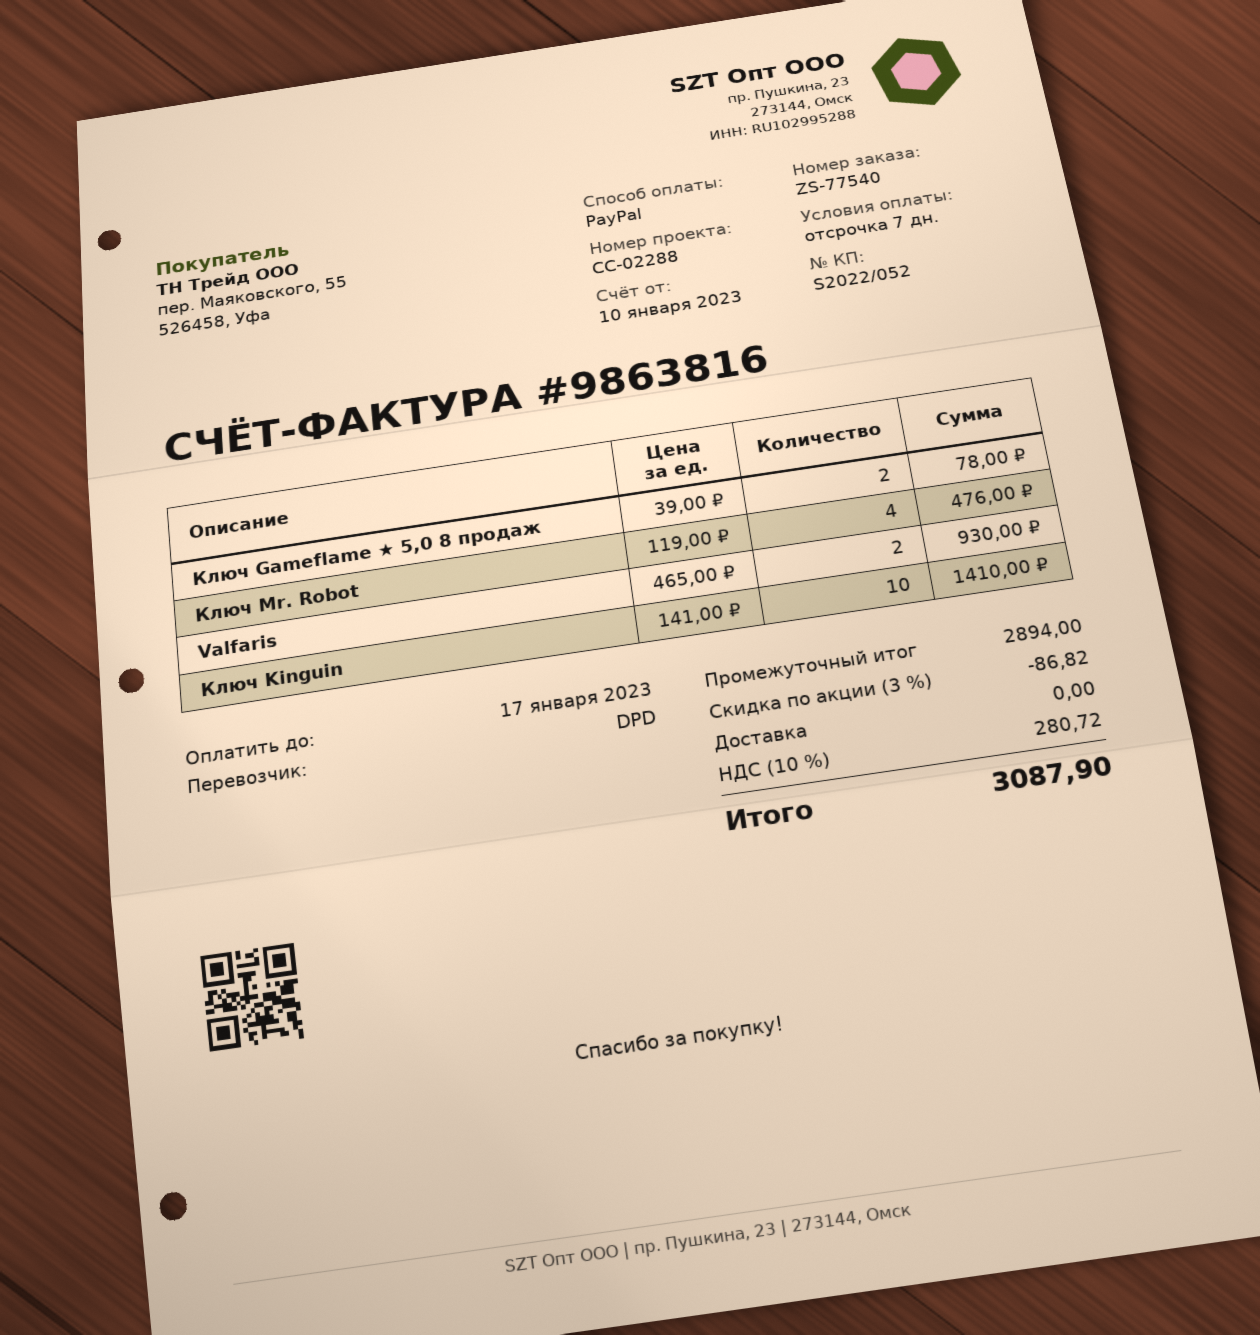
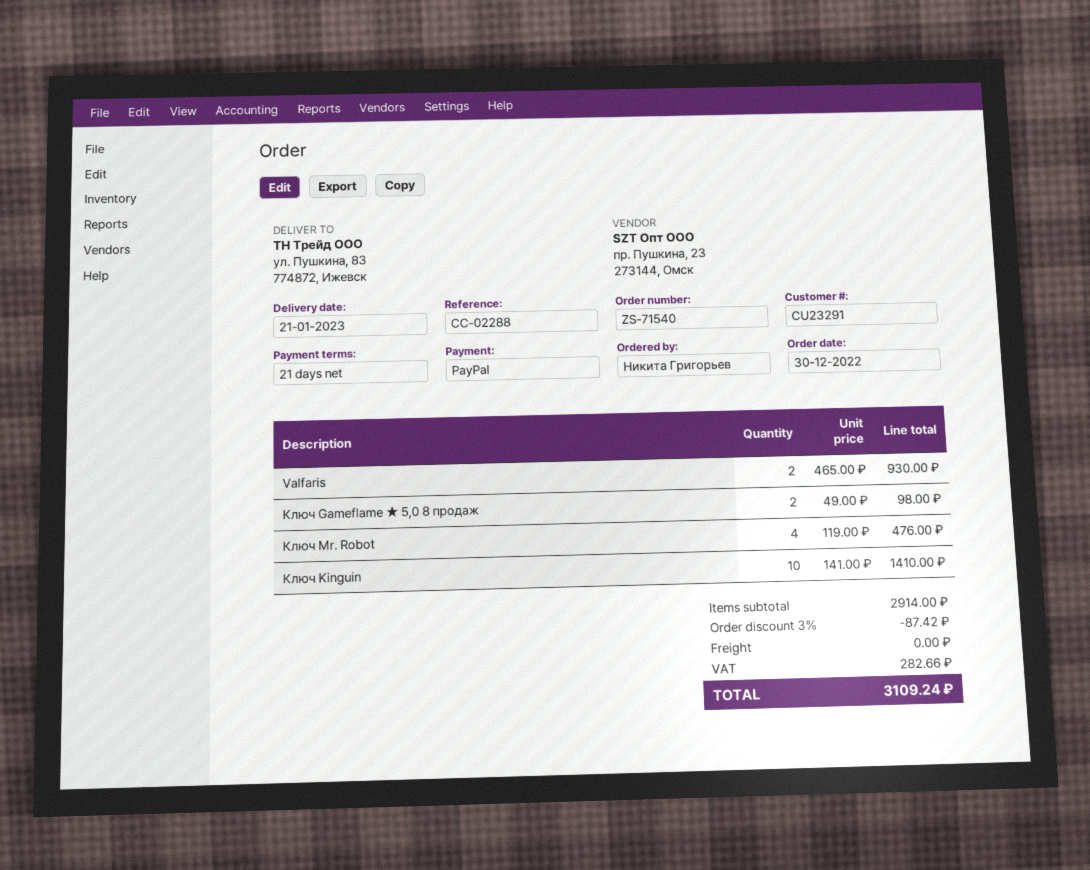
order number: ZS-77540 -> ZS-71540
payment terms: 7 days -> 21 days
Ключ Gameflame ★ 5,0 8 продаж: 2 x 39.00 = 78.00 -> 2 x 49.00 = 98.00
subtotal: 2894.00 -> 2914.00
discount: 3% = 86.82 -> 3% = 87.42
tax: 280.72 -> 282.66
total: 3087.90 -> 3109.24

